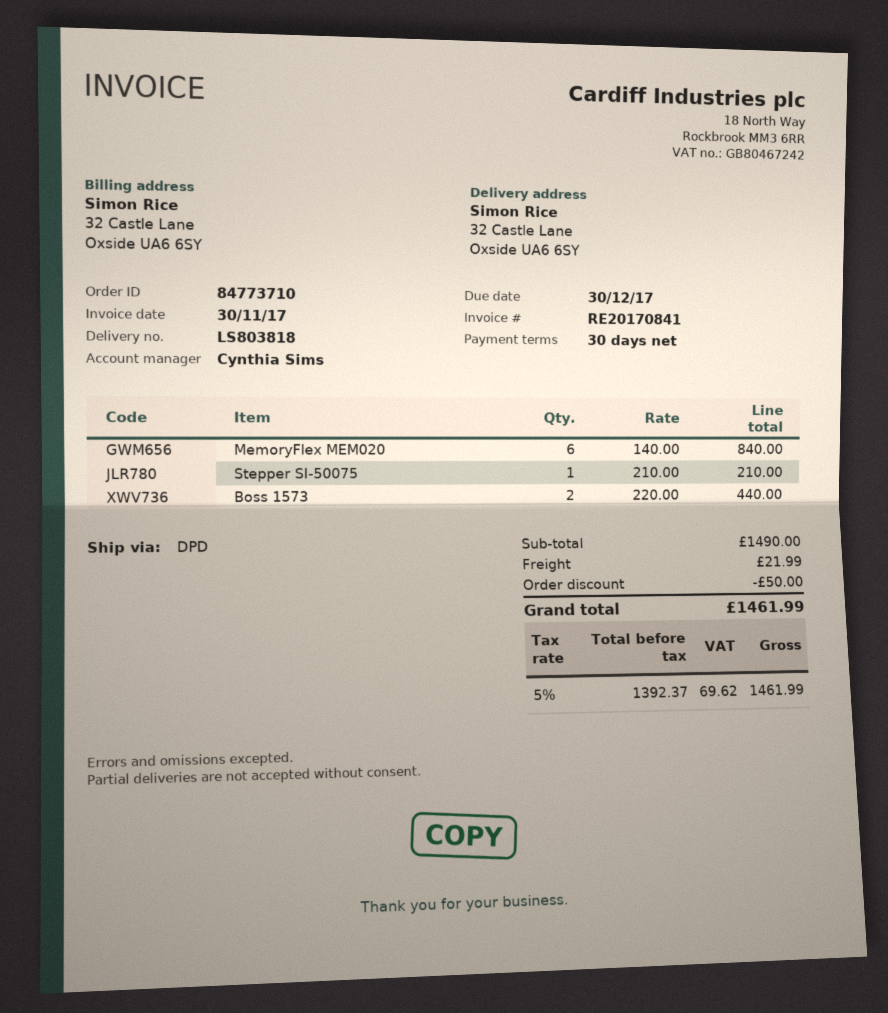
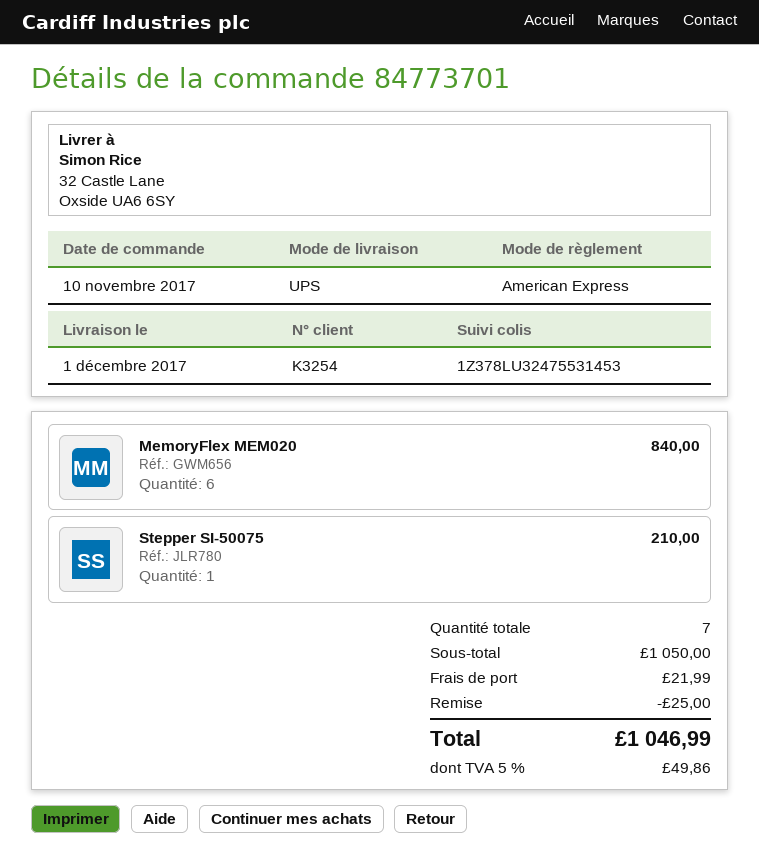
order number: 84773710 -> 84773701
shipping method: DPD -> UPS
Boss 1573: 2 for 440.00 -> none
subtotal: 1490.00 -> 1050.00
discount: 50.00 -> 25.00
tax: 5% = 69.62 -> 5% = 49.86
total: 1461.99 -> 1046.99

